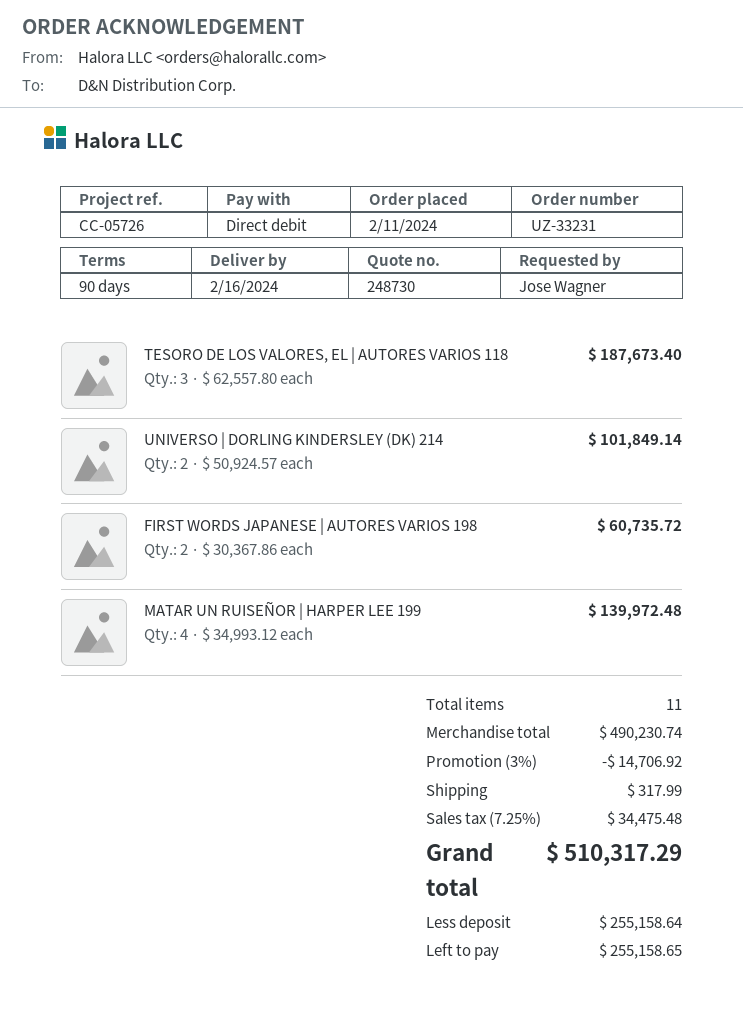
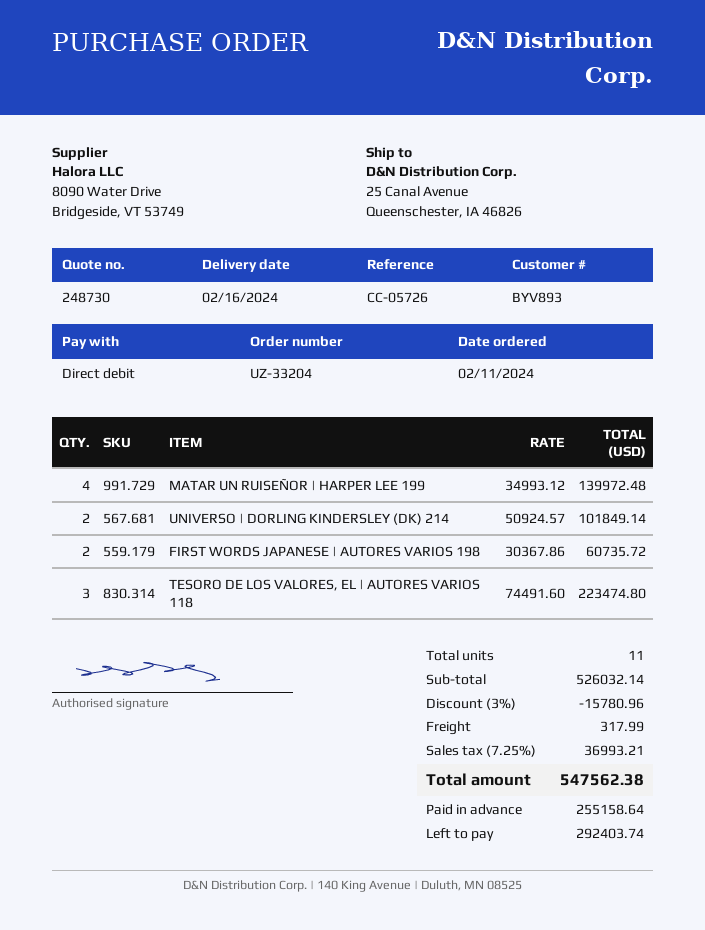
order number: UZ-33231 -> UZ-33204
TESORO DE LOS VALORES, EL | AUTORES VARIOS 118: 3 x 62557.80 = 187673.40 -> 3 x 74491.60 = 223474.80
subtotal: 490230.74 -> 526032.14
discount: 3% = 14706.92 -> 3% = 15780.96
tax: 7.25% = 34475.48 -> 7.25% = 36993.21
total: 510317.29 -> 547562.38
balance: 255158.65 -> 292403.74

